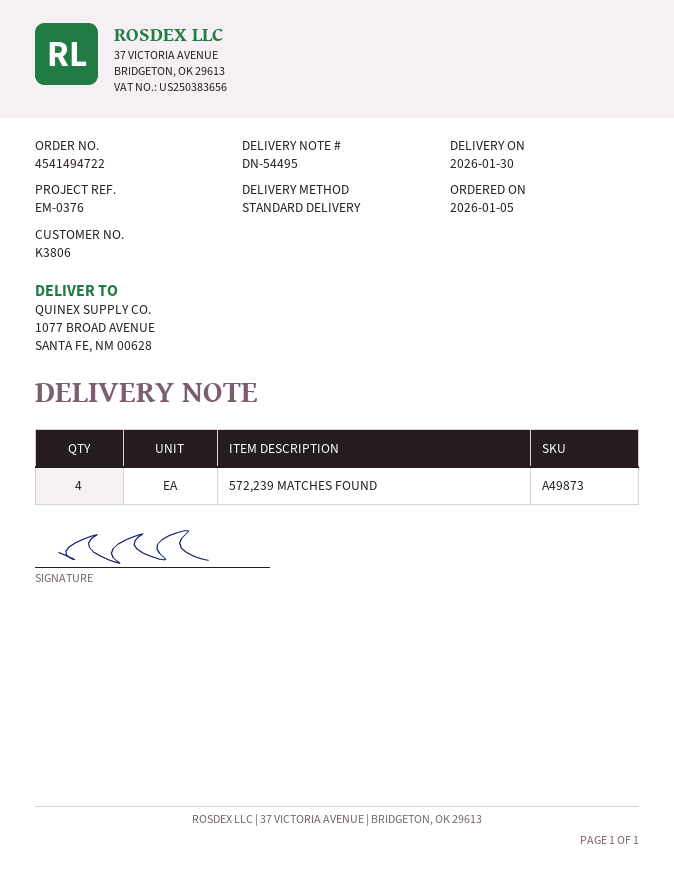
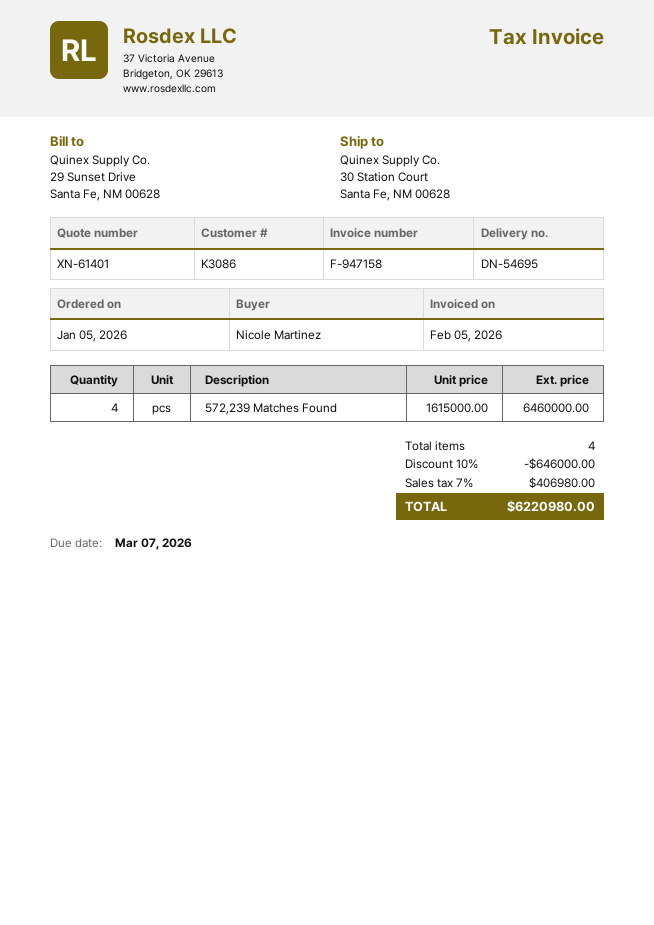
delivery note number: DN-54495 -> DN-54695
customer number: K3806 -> K3086
ship to: 1077 BROAD AVENUE, SANTA FE, NM 00628 -> 30 Station Court, Santa Fe, NM 00628

